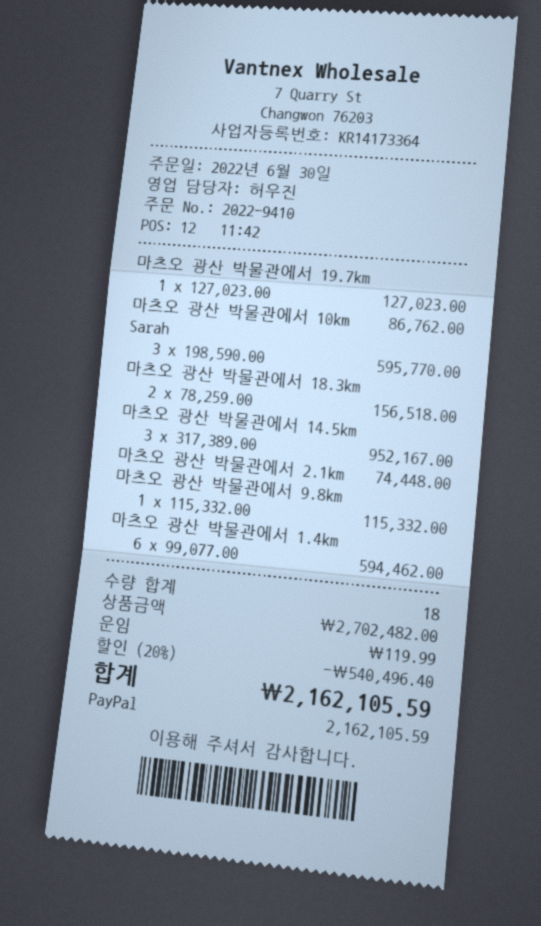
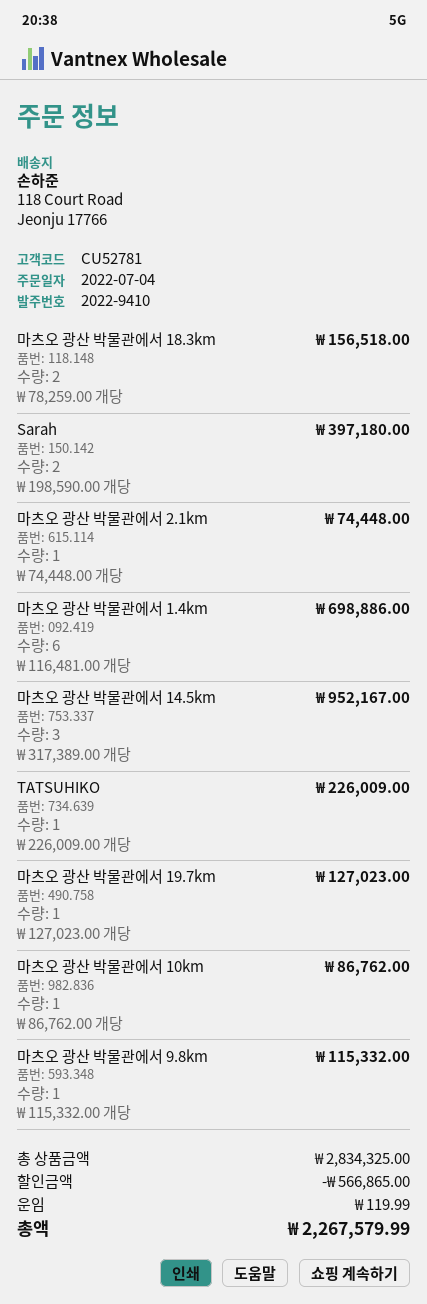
order date: 2022-06-30 -> 2022-07-04
Sarah: 3 x 198590.00 = 595770.00 -> 2 x 198590.00 = 397180.00
마츠오 광산 박물관에서 1.4km: 6 x 99077.00 = 594462.00 -> 6 x 116481.00 = 698886.00
TATSUHIKO: none -> 1 x 226009.00 = 226009.00
subtotal: 2702482.00 -> 2834325.00
discount: 540496.40 -> 566865.00
total: 2162105.59 -> 2267579.99

